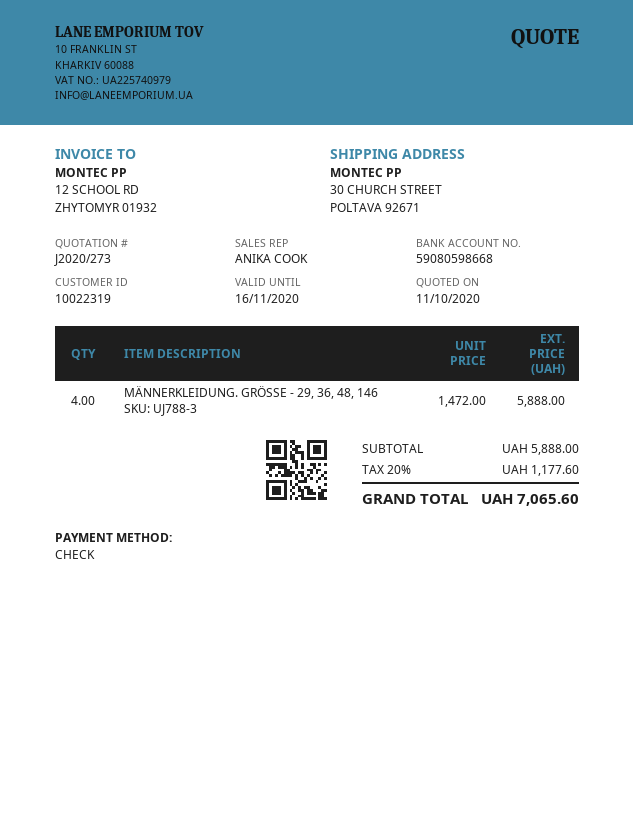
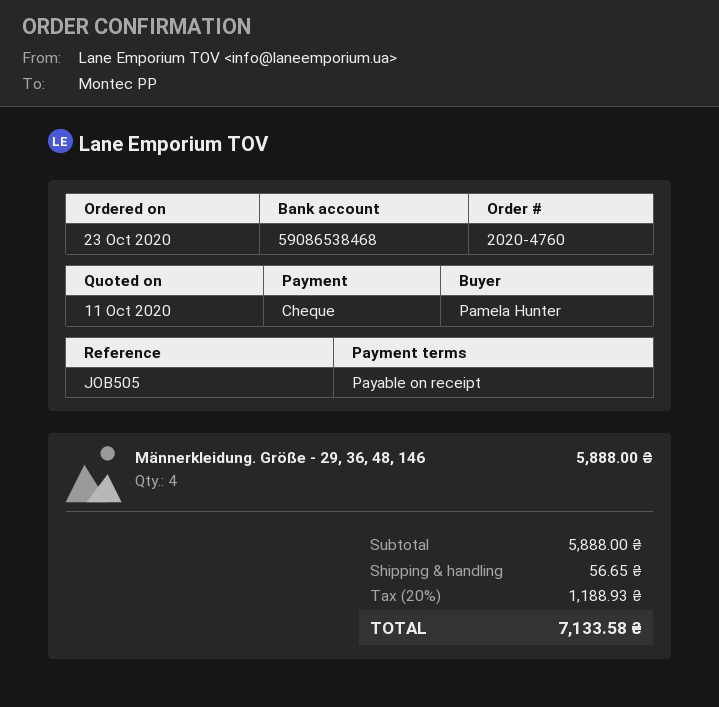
bank account: 59080598668 -> 59086538468
shipping: none -> 56.65
tax: 20% = 1177.60 -> 20% = 1188.93
total: 7065.60 -> 7133.58

